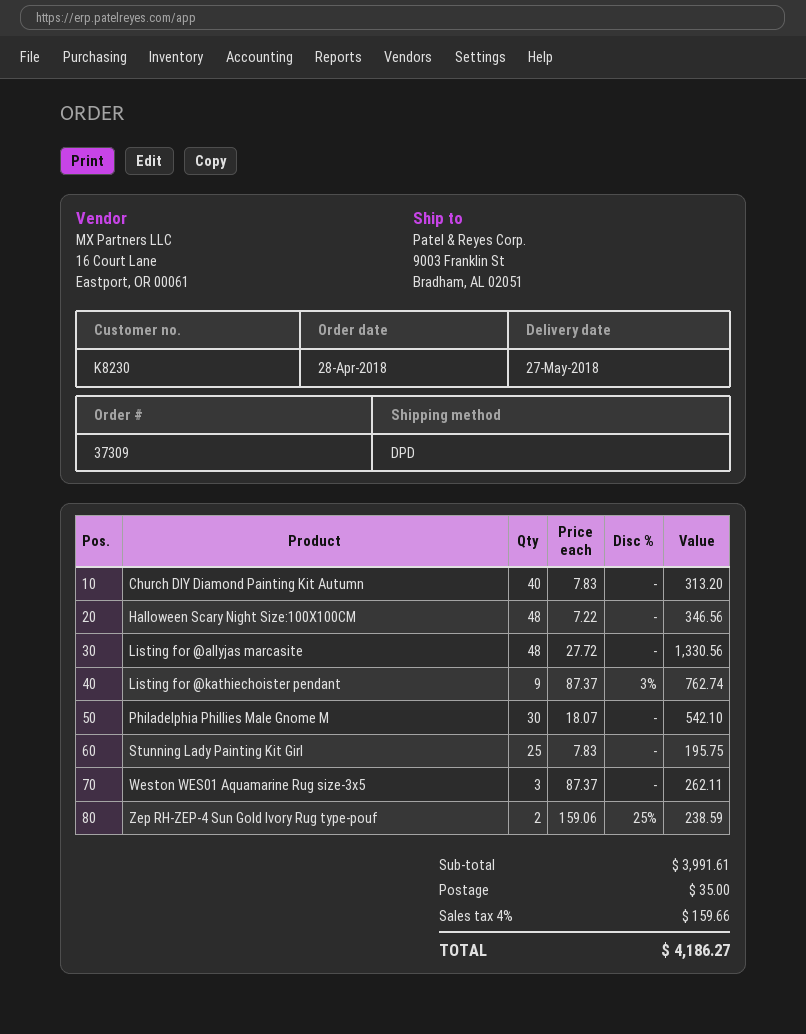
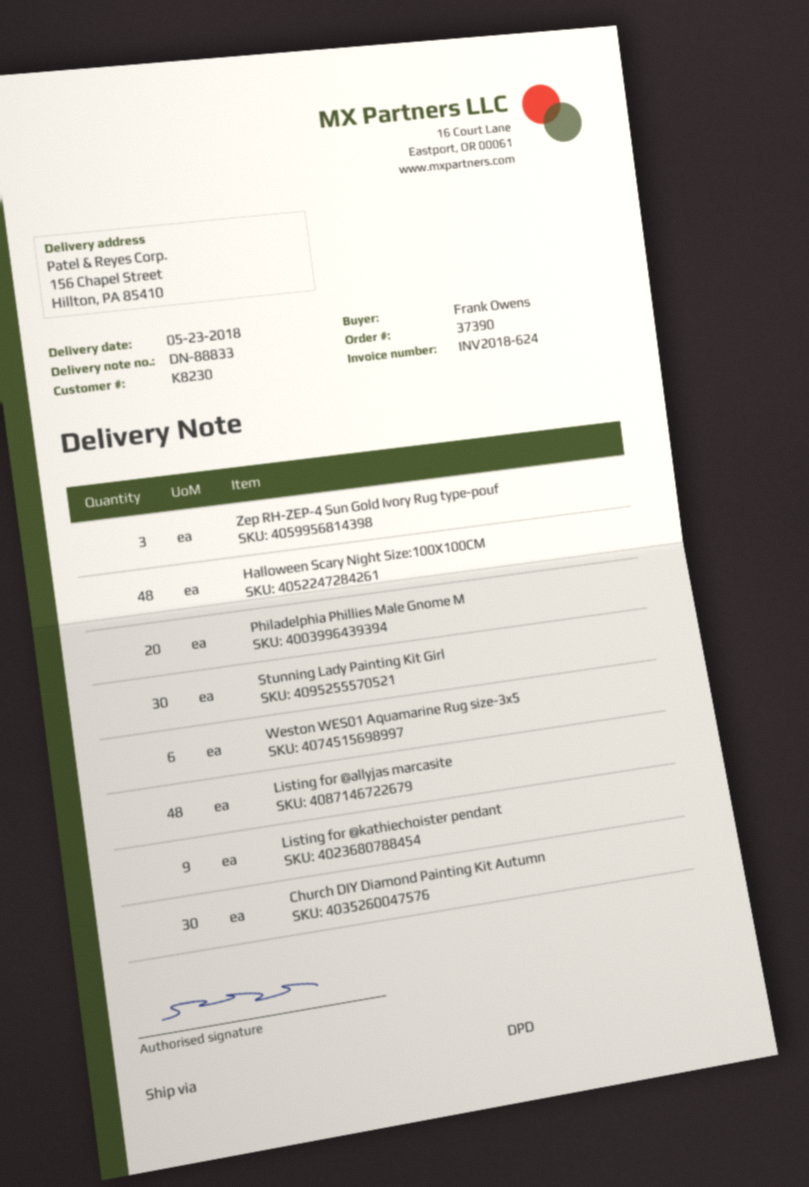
order number: 37309 -> 37390
delivery date: 2018-05-27 -> 2018-05-23
ship to: 9003 Franklin St, Bradham, AL 02051 -> 156 Chapel Street, Hillton, PA 85410
Church DIY Diamond Painting Kit Autumn: 40 -> 30
Philadelphia Phillies Male Gnome M: 30 -> 20
Stunning Lady Painting Kit Girl: 25 -> 30
Weston WES01 Aquamarine Rug size-3x5: 3 -> 6
Zep RH-ZEP-4 Sun Gold Ivory Rug type-pouf: 2 -> 3

